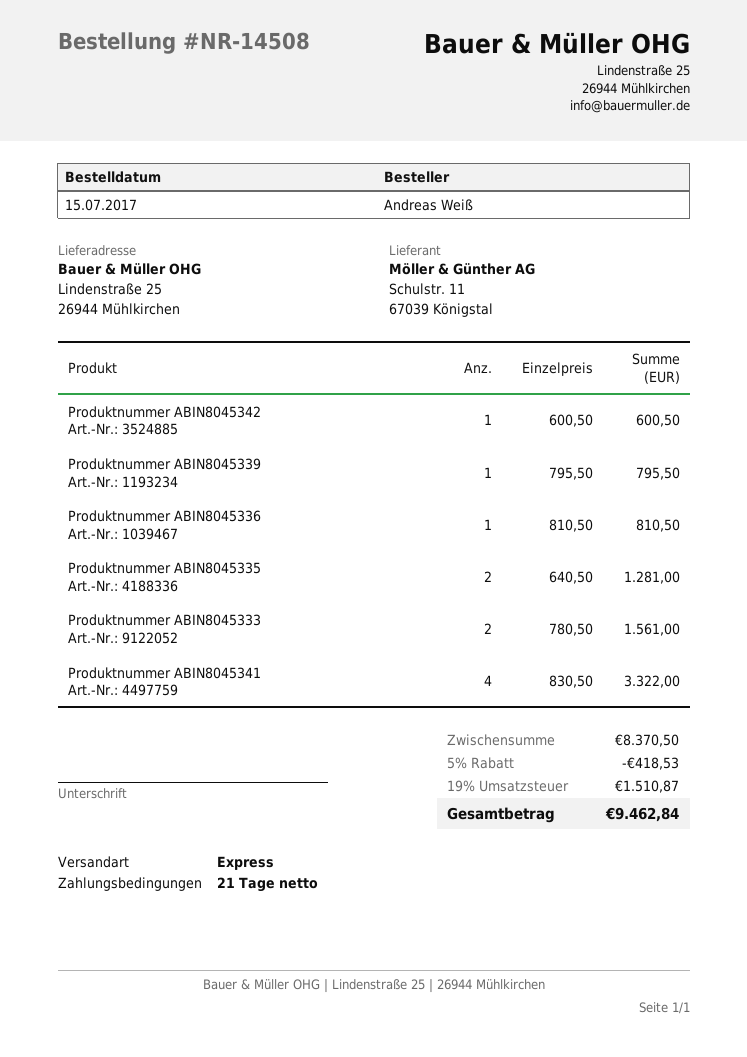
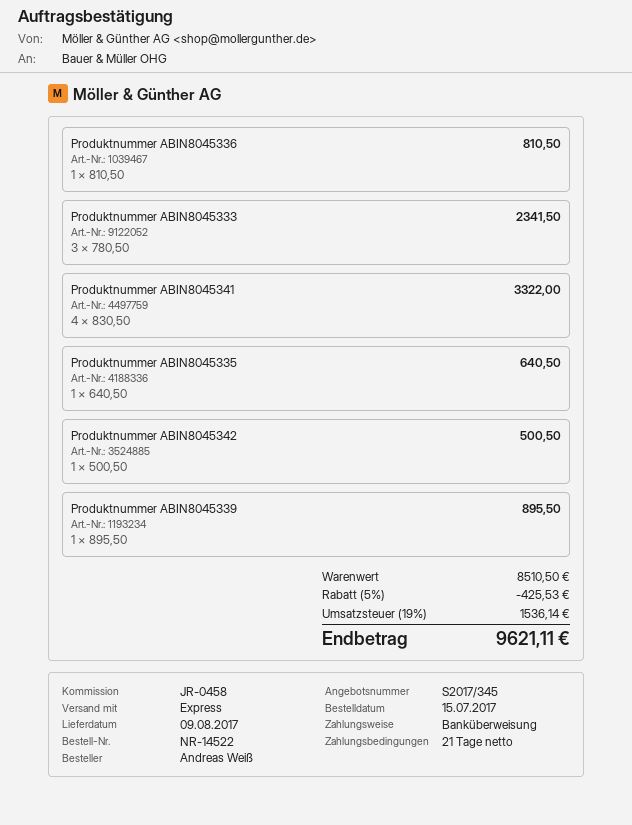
order number: NR-14508 -> NR-14522
Produktnummer ABIN8045342: 1 x 600.50 = 600.50 -> 1 x 500.50 = 500.50
Produktnummer ABIN8045339: 1 x 795.50 = 795.50 -> 1 x 895.50 = 895.50
Produktnummer ABIN8045335: 2 x 640.50 = 1281.00 -> 1 x 640.50 = 640.50
Produktnummer ABIN8045333: 2 x 780.50 = 1561.00 -> 3 x 780.50 = 2341.50
subtotal: 8370.50 -> 8510.50
discount: 5% = 418.53 -> 5% = 425.53
tax: 19% = 1510.87 -> 19% = 1536.14
total: 9462.84 -> 9621.11

